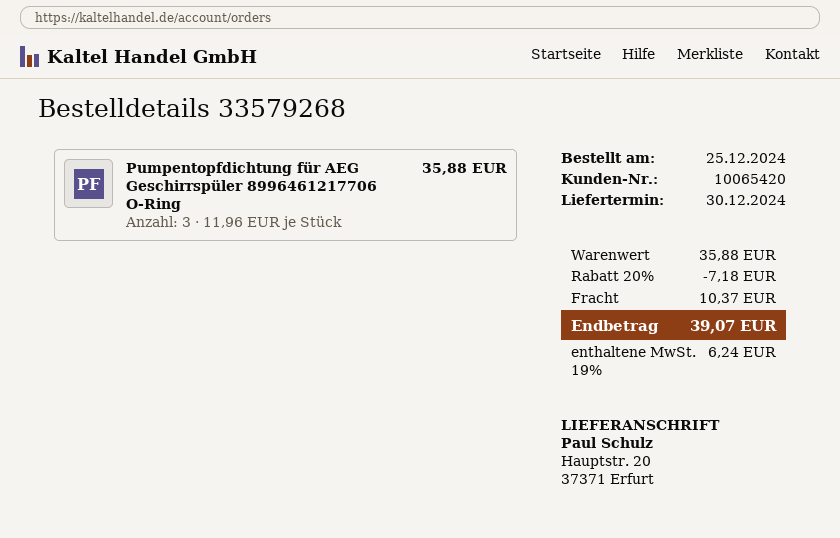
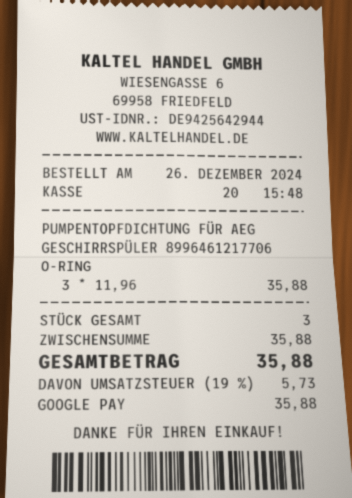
order date: 2024-12-25 -> 2024-12-26
discount: 20% = 7.18 -> none
shipping: 10.37 -> none
tax: 19% = 6.24 -> 19% = 5.73
total: 39.07 -> 35.88

